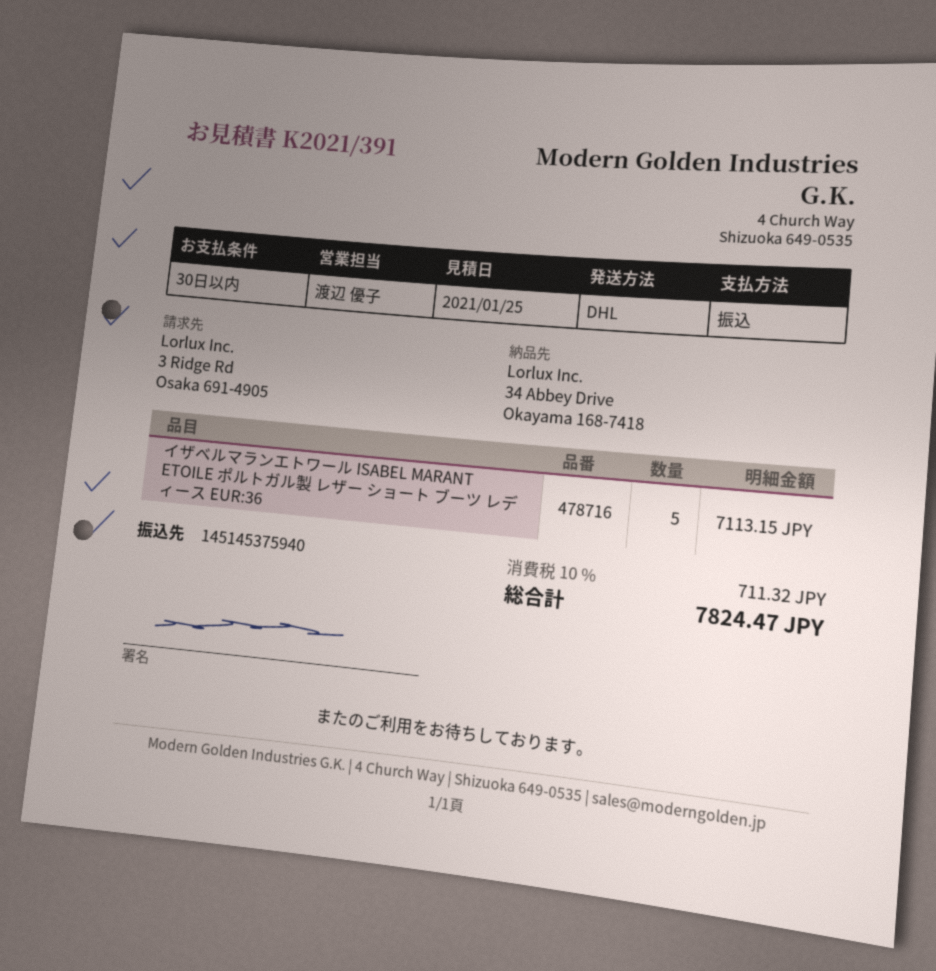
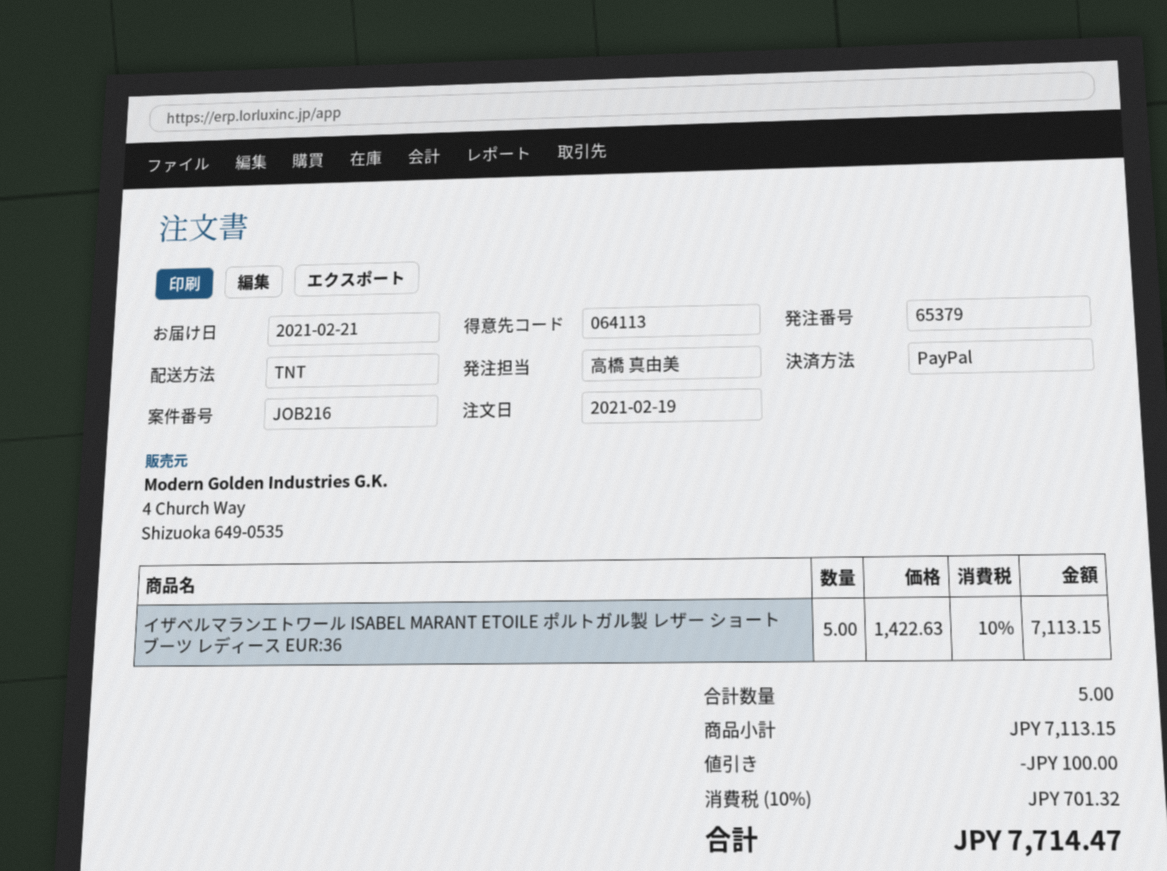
payment method: bank transfer -> PayPal
shipping method: DHL -> TNT
discount: none -> 100.00
tax: 10% = 711.32 -> 10% = 701.32
total: 7824.47 -> 7714.47

